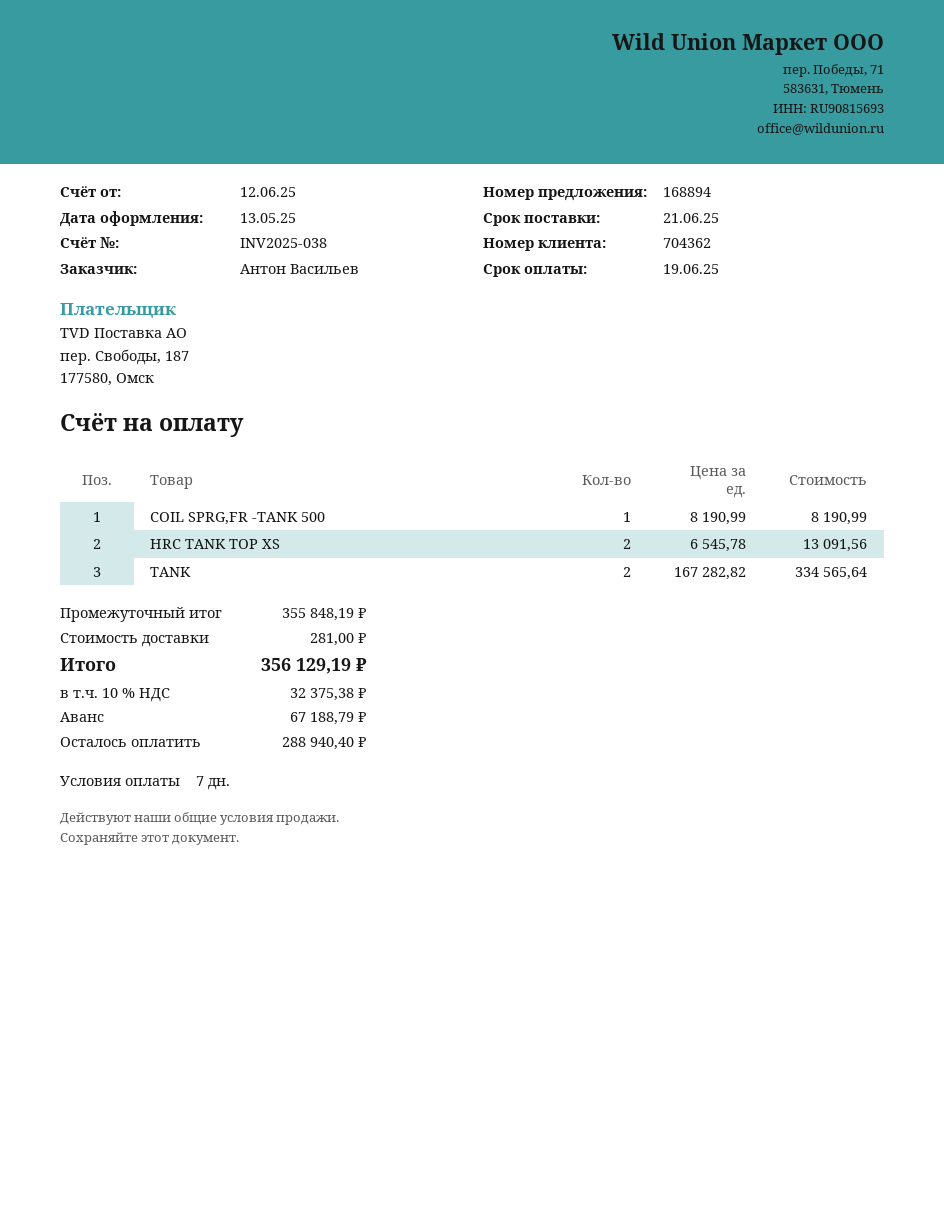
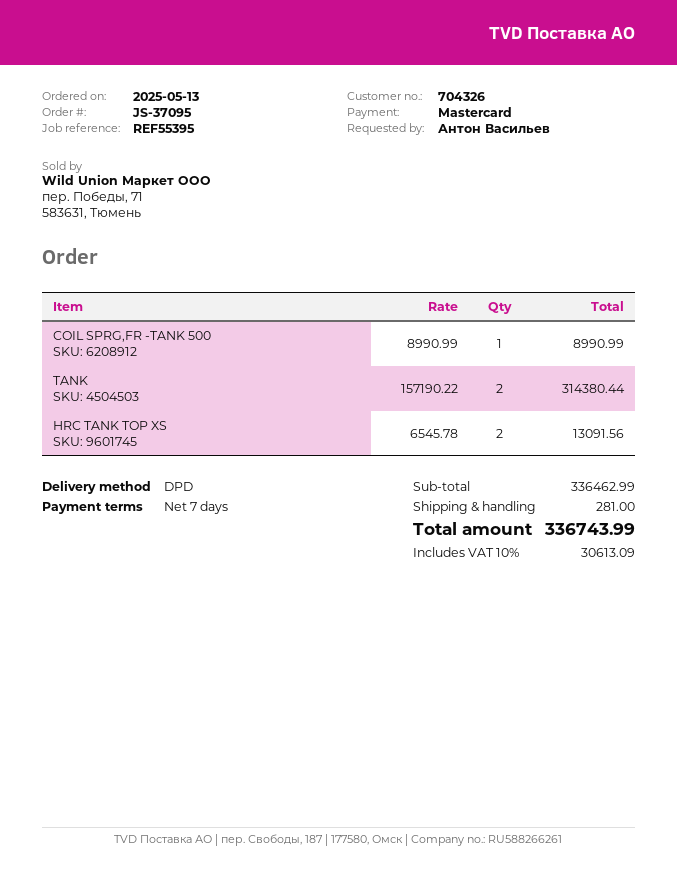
customer number: 704362 -> 704326
COIL SPRG,FR -TANK 500: 1 x 8190.99 = 8190.99 -> 1 x 8990.99 = 8990.99
TANK: 2 x 167282.82 = 334565.64 -> 2 x 157190.22 = 314380.44
subtotal: 355848.19 -> 336462.99
tax: 10% = 32375.38 -> 10% = 30613.09
total: 356129.19 -> 336743.99

